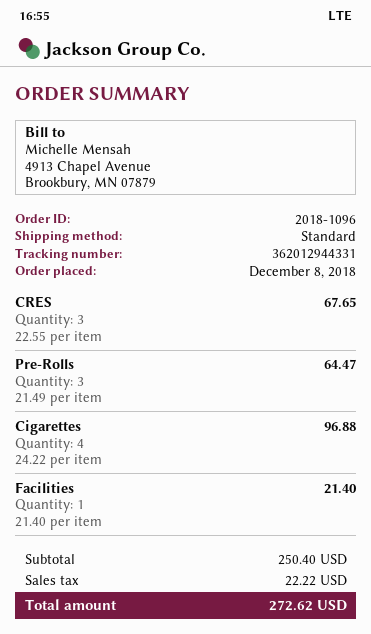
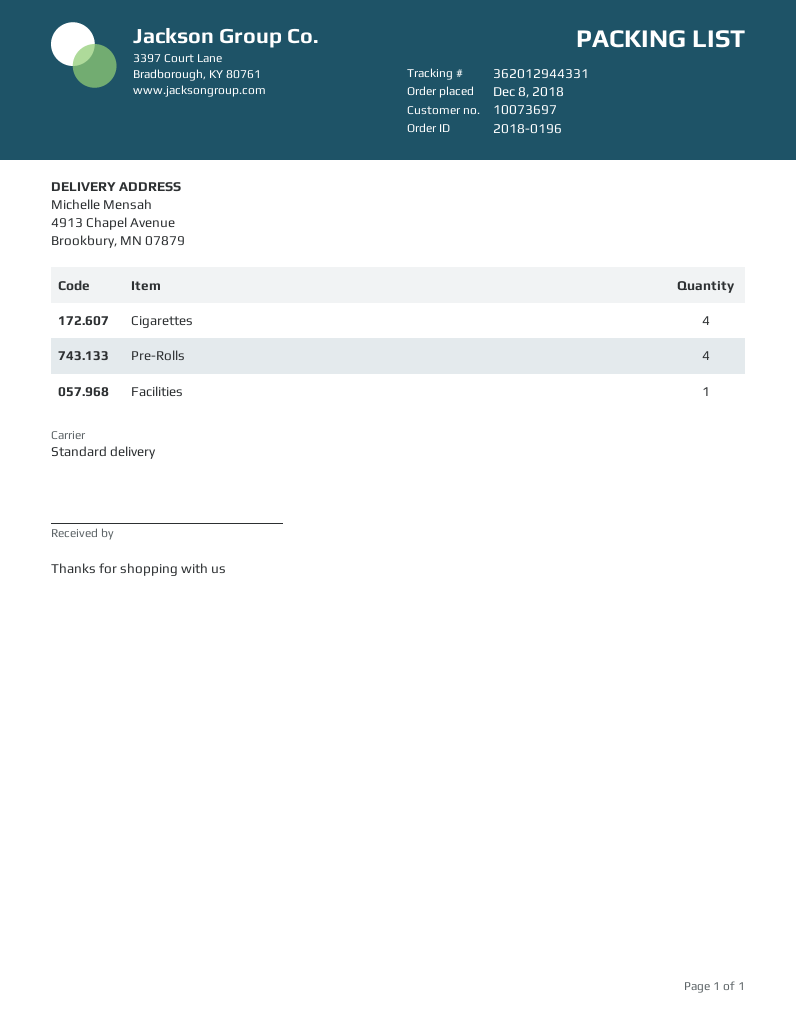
order number: 2018-1096 -> 2018-0196
CRES: 3 -> none
Pre-Rolls: 3 -> 4

